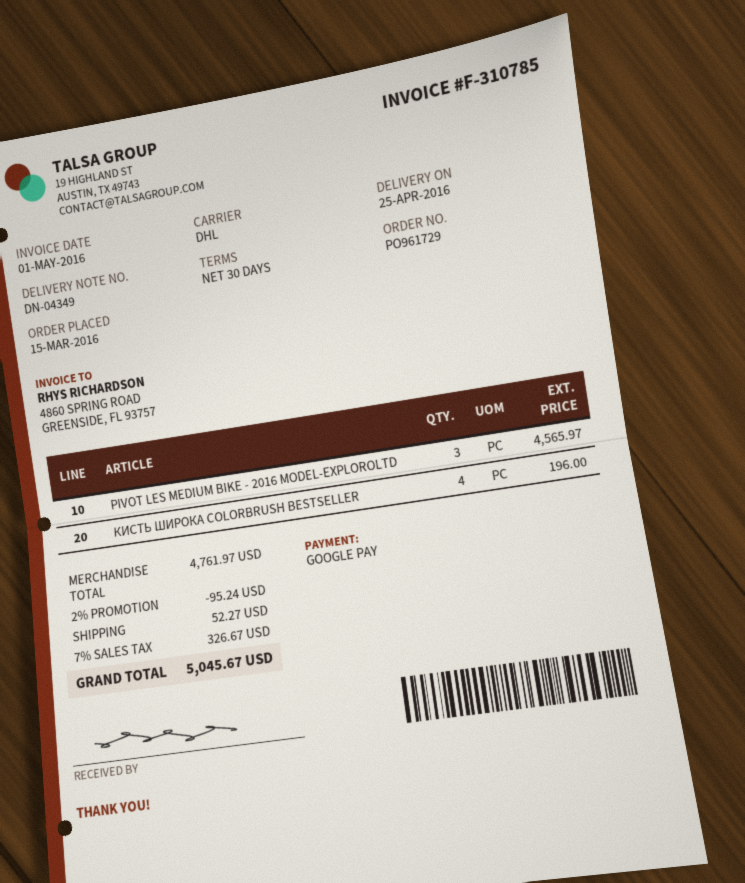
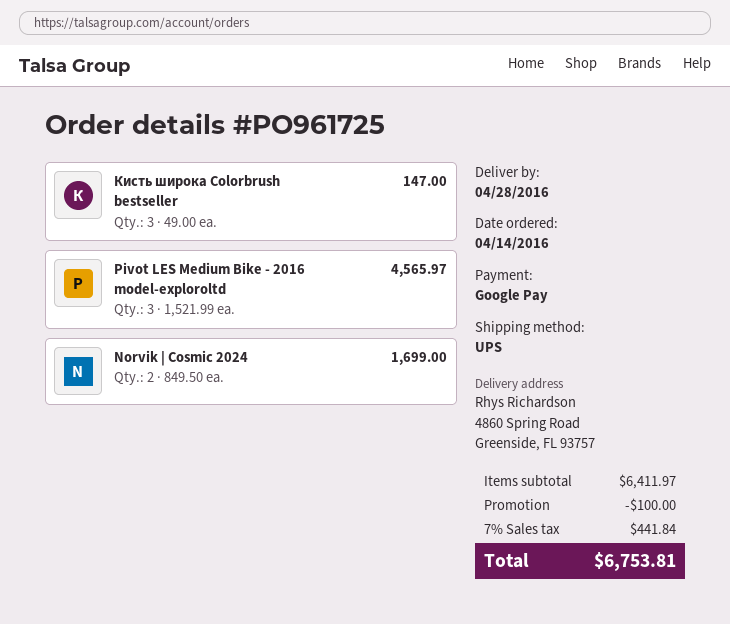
order number: PO961729 -> PO961725
order date: 2016-03-15 -> 2016-04-14
delivery date: 2016-04-25 -> 2016-04-28
shipping method: DHL -> UPS
КИСТЬ ШИРОКА COLORBRUSH BESTSELLER: 4 for 196.00 -> 3 for 147.00
Norvik | Cosmic 2024: none -> 2 for 1699.00
subtotal: 4761.97 -> 6411.97
discount: 95.24 -> 100.00
shipping: 52.27 -> none
tax: 7% = 326.67 -> 7% = 441.84
total: 5045.67 -> 6753.81

